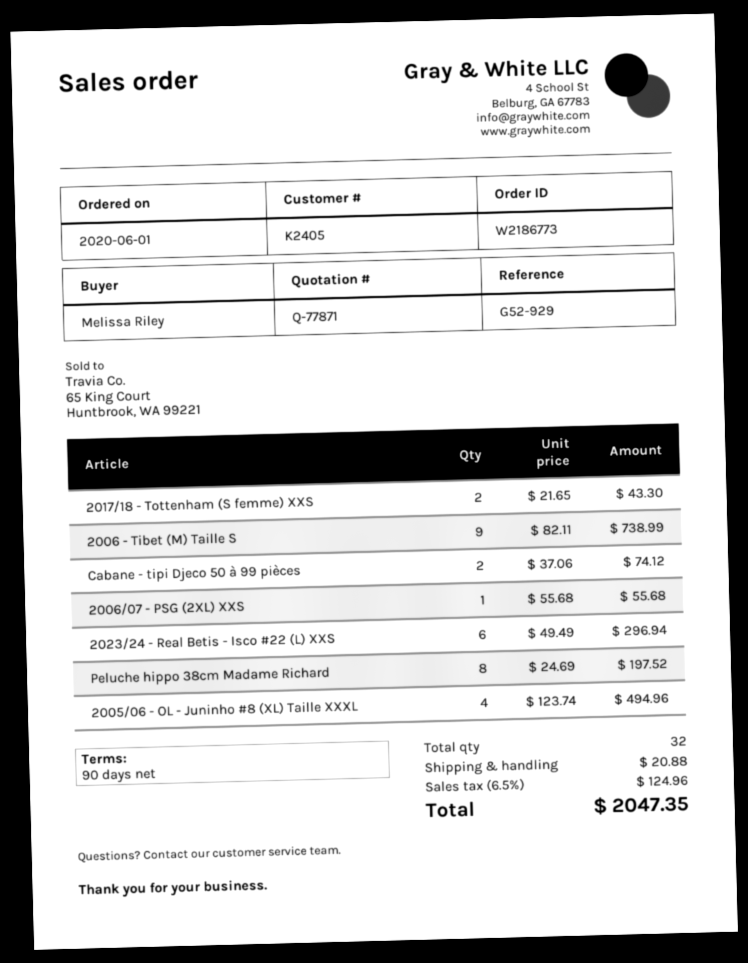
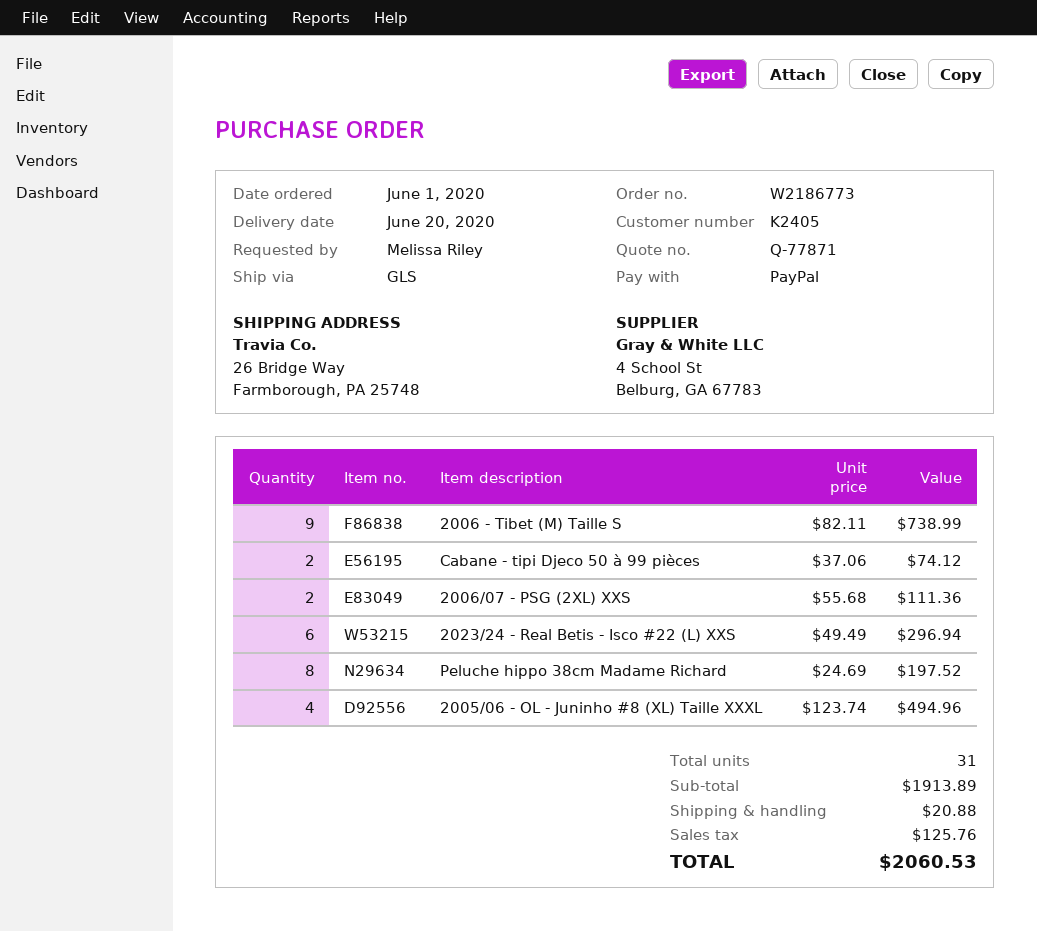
2017/18 - Tottenham (S femme) XXS: 2 x 21.65 = 43.30 -> none
2006/07 - PSG (2XL) XXS: 1 x 55.68 = 55.68 -> 2 x 55.68 = 111.36
total quantity: 32 -> 31
tax: 124.96 -> 125.76
total: 2047.35 -> 2060.53

